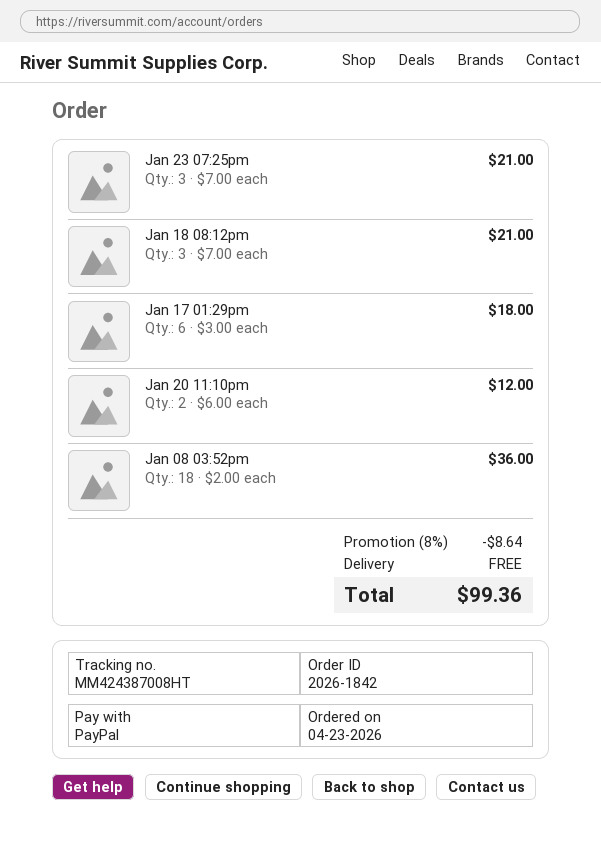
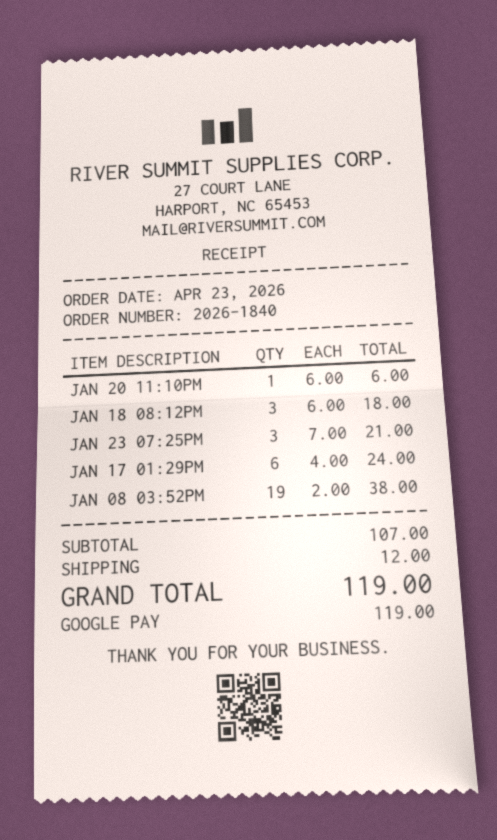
order number: 2026-1842 -> 2026-1840
payment method: PayPal -> Google Pay
Jan 18 08:12pm: 3 x 7.00 = 21.00 -> 3 x 6.00 = 18.00
Jan 17 01:29pm: 6 x 3.00 = 18.00 -> 6 x 4.00 = 24.00
Jan 20 11:10pm: 2 x 6.00 = 12.00 -> 1 x 6.00 = 6.00
Jan 08 03:52pm: 18 x 2.00 = 36.00 -> 19 x 2.00 = 38.00
discount: 8% = 8.64 -> none
shipping: 0.00 -> 12.00
total: 99.36 -> 119.00

